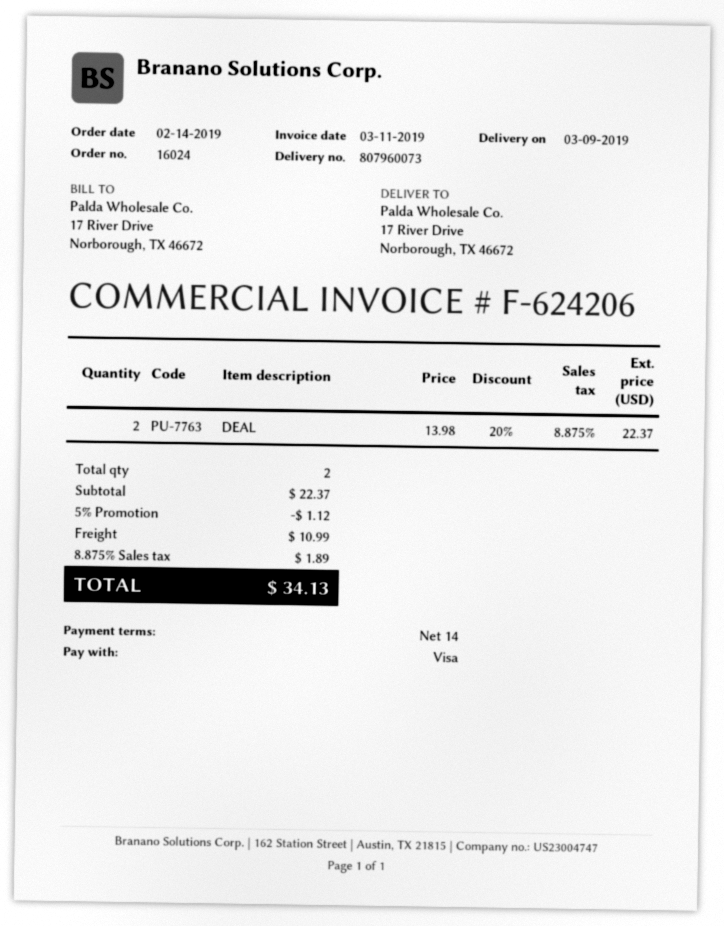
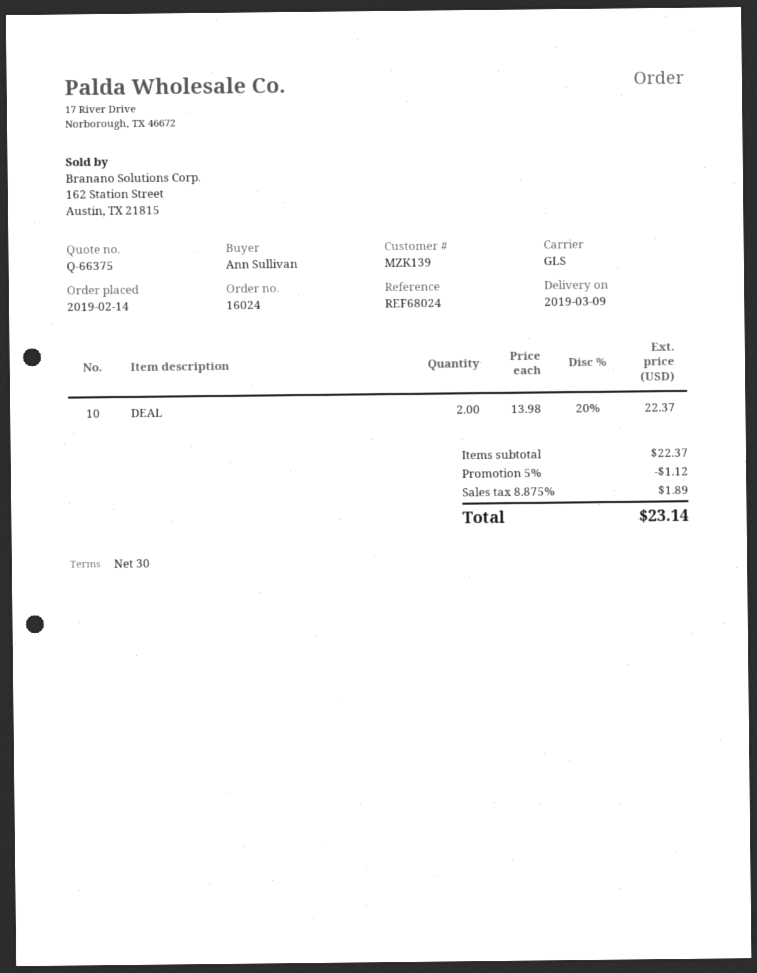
payment terms: 14 days -> 30 days
shipping: 10.99 -> none
total: 34.13 -> 23.14

